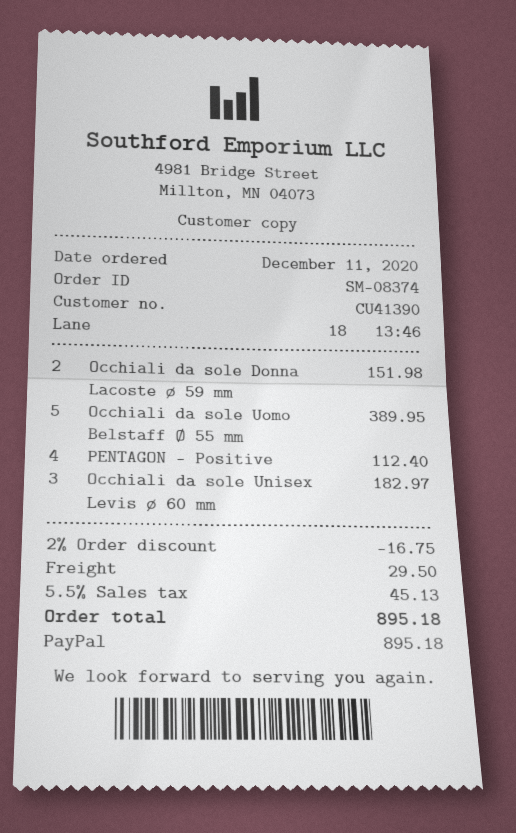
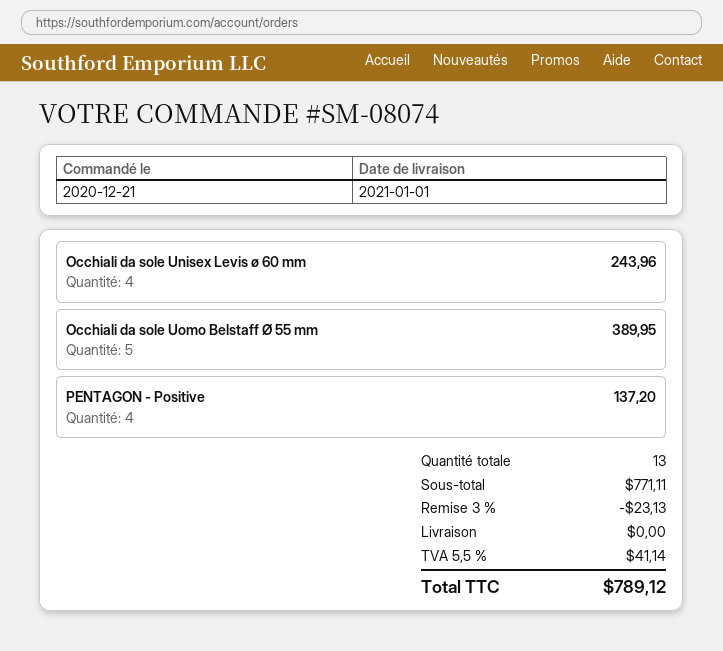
order number: SM-08374 -> SM-08074
order date: 2020-12-11 -> 2020-12-21
Occhiali da sole Donna Lacoste ø 59 mm: 2 for 151.98 -> none
PENTAGON - Positive: 4 for 112.40 -> 4 for 137.20
Occhiali da sole Unisex Levis ø 60 mm: 3 for 182.97 -> 4 for 243.96
discount: 2% = 16.75 -> 3% = 23.13
shipping: 29.50 -> 0.00
tax: 5.5% = 45.13 -> 5.5% = 41.14
total: 895.18 -> 789.12

